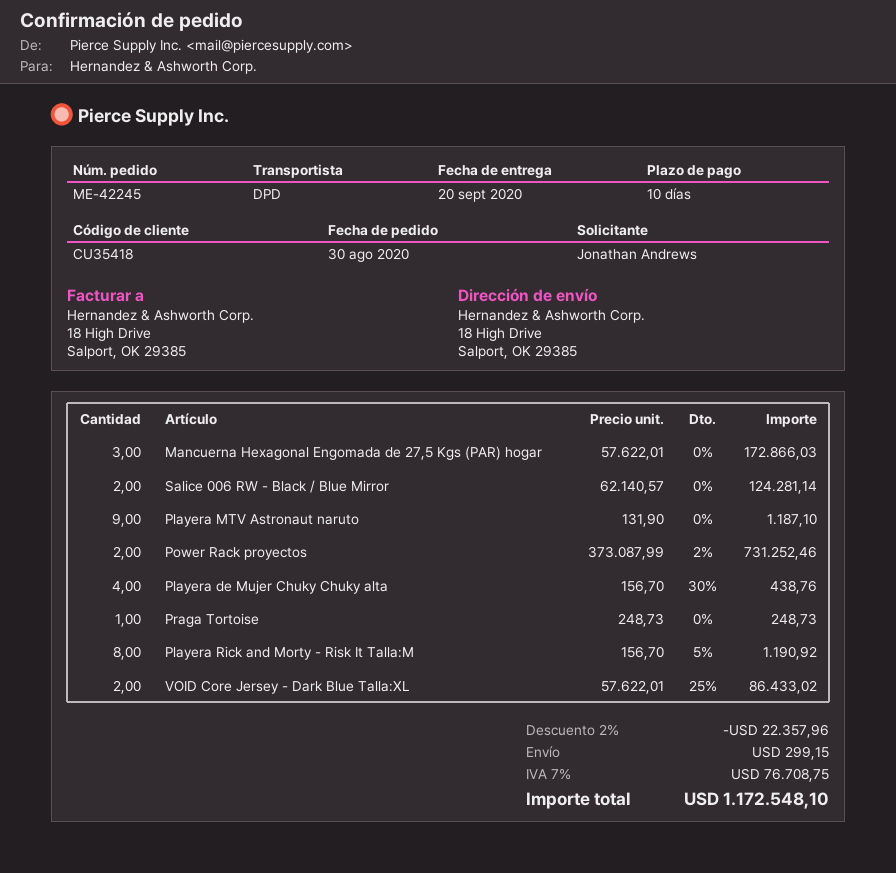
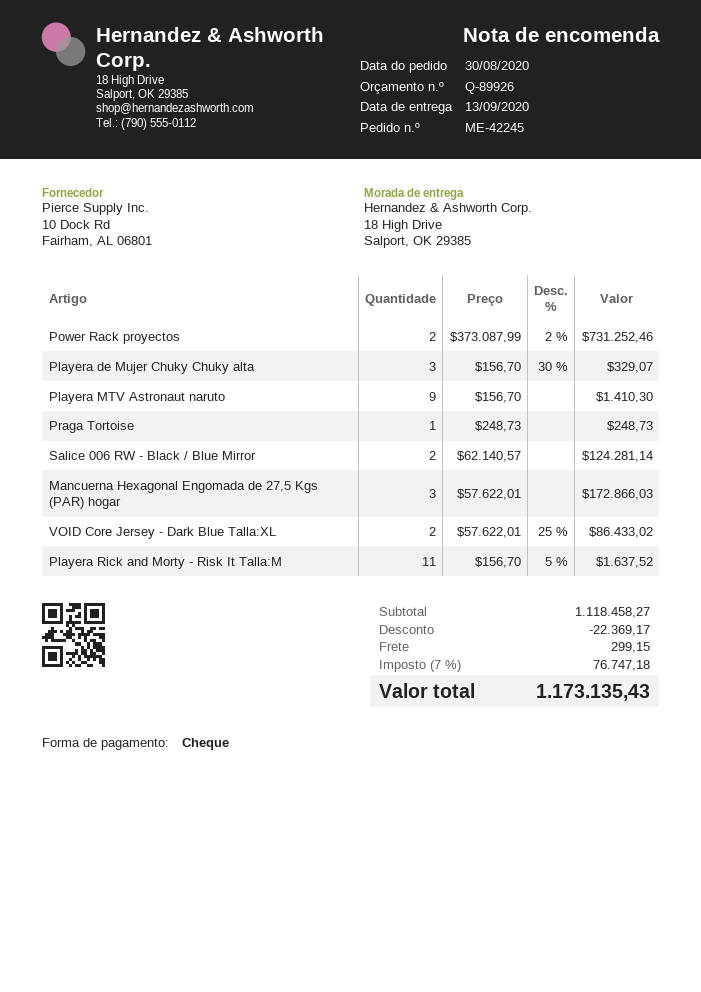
delivery date: 2020-09-20 -> 2020-09-13
Playera MTV Astronaut naruto: 9 x 131.90 = 1187.10 -> 9 x 156.70 = 1410.30
Playera de Mujer Chuky Chuky alta: 4 x 156.70 - 30% = 438.76 -> 3 x 156.70 - 30% = 329.07
Playera Rick and Morty - Risk It Talla:M: 8 x 156.70 - 5% = 1190.92 -> 11 x 156.70 - 5% = 1637.52
discount: 22357.96 -> 22369.17
tax: 7% = 76708.75 -> 7% = 76747.18
total: 1172548.10 -> 1173135.43

